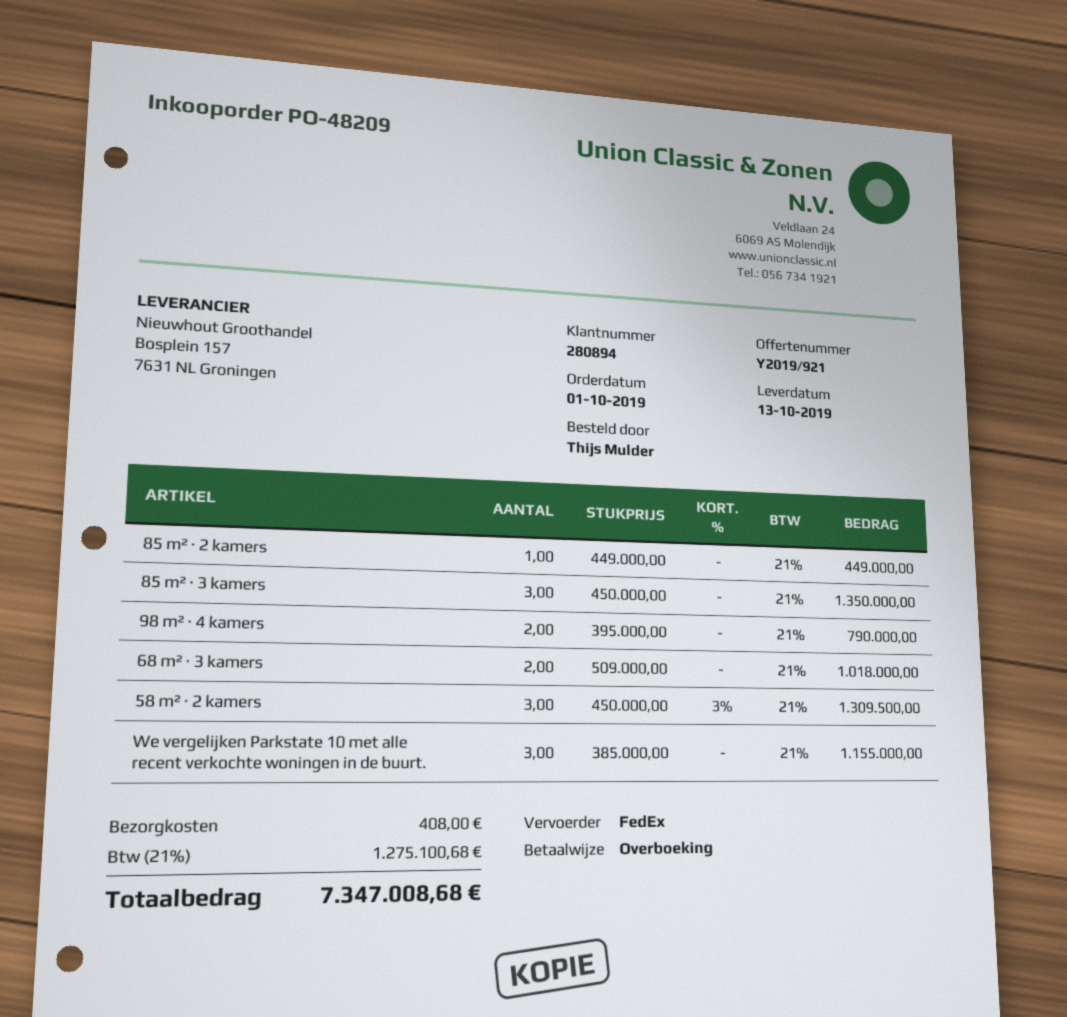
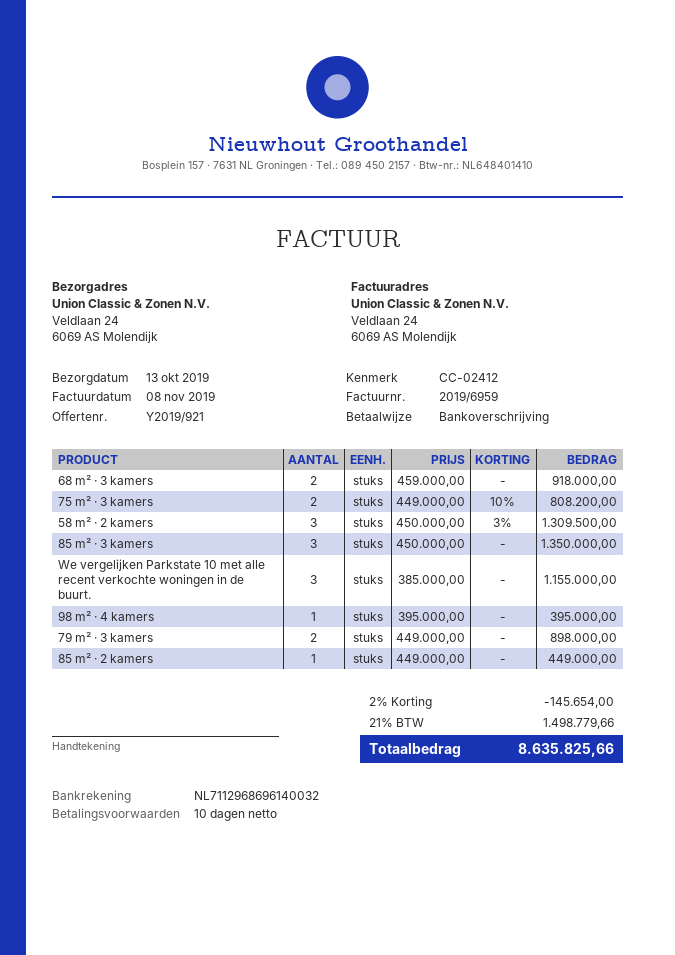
98 m² · 4 kamers: 2 x 395000.00 = 790000.00 -> 1 x 395000.00 = 395000.00
68 m² · 3 kamers: 2 x 509000.00 = 1018000.00 -> 2 x 459000.00 = 918000.00
75 m² · 3 kamers: none -> 2 x 449000.00 - 10% = 808200.00
79 m² · 3 kamers: none -> 2 x 449000.00 = 898000.00
discount: none -> 2% = 145654.00
shipping: 408.00 -> none
tax: 21% = 1275100.68 -> 21% = 1498779.66
total: 7347008.68 -> 8635825.66

